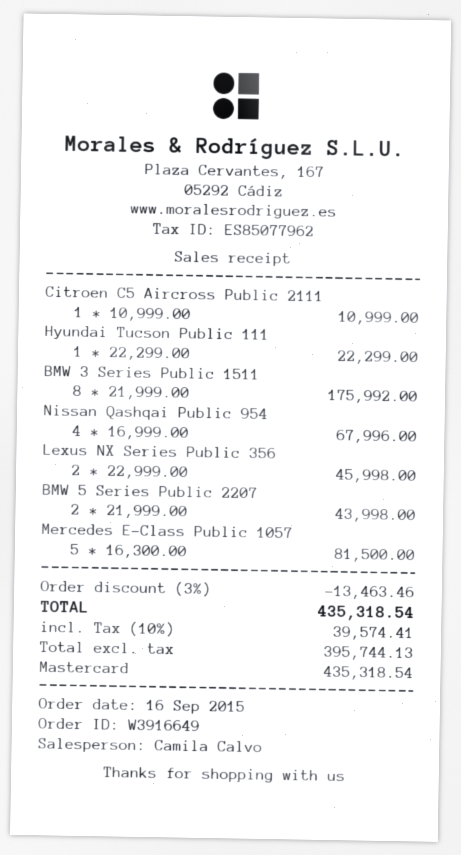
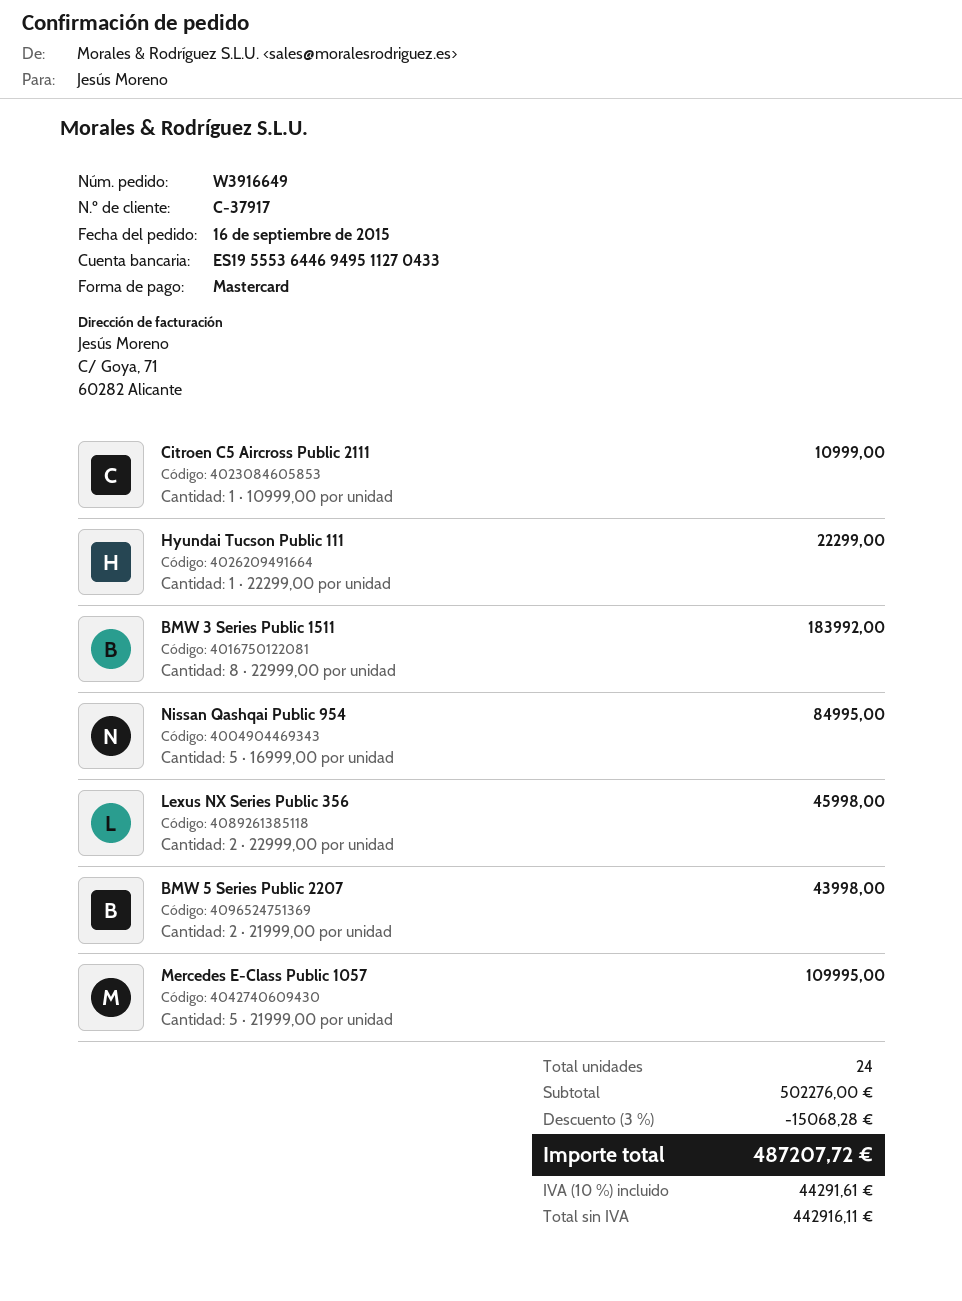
BMW 3 Series Public 1511: 8 x 21999.00 = 175992.00 -> 8 x 22999.00 = 183992.00
Nissan Qashqai Public 954: 4 x 16999.00 = 67996.00 -> 5 x 16999.00 = 84995.00
Mercedes E-Class Public 1057: 5 x 16300.00 = 81500.00 -> 5 x 21999.00 = 109995.00
discount: 3% = 13463.46 -> 3% = 15068.28
net: 395744.13 -> 442916.11
tax: 10% = 39574.41 -> 10% = 44291.61
total: 435318.54 -> 487207.72

